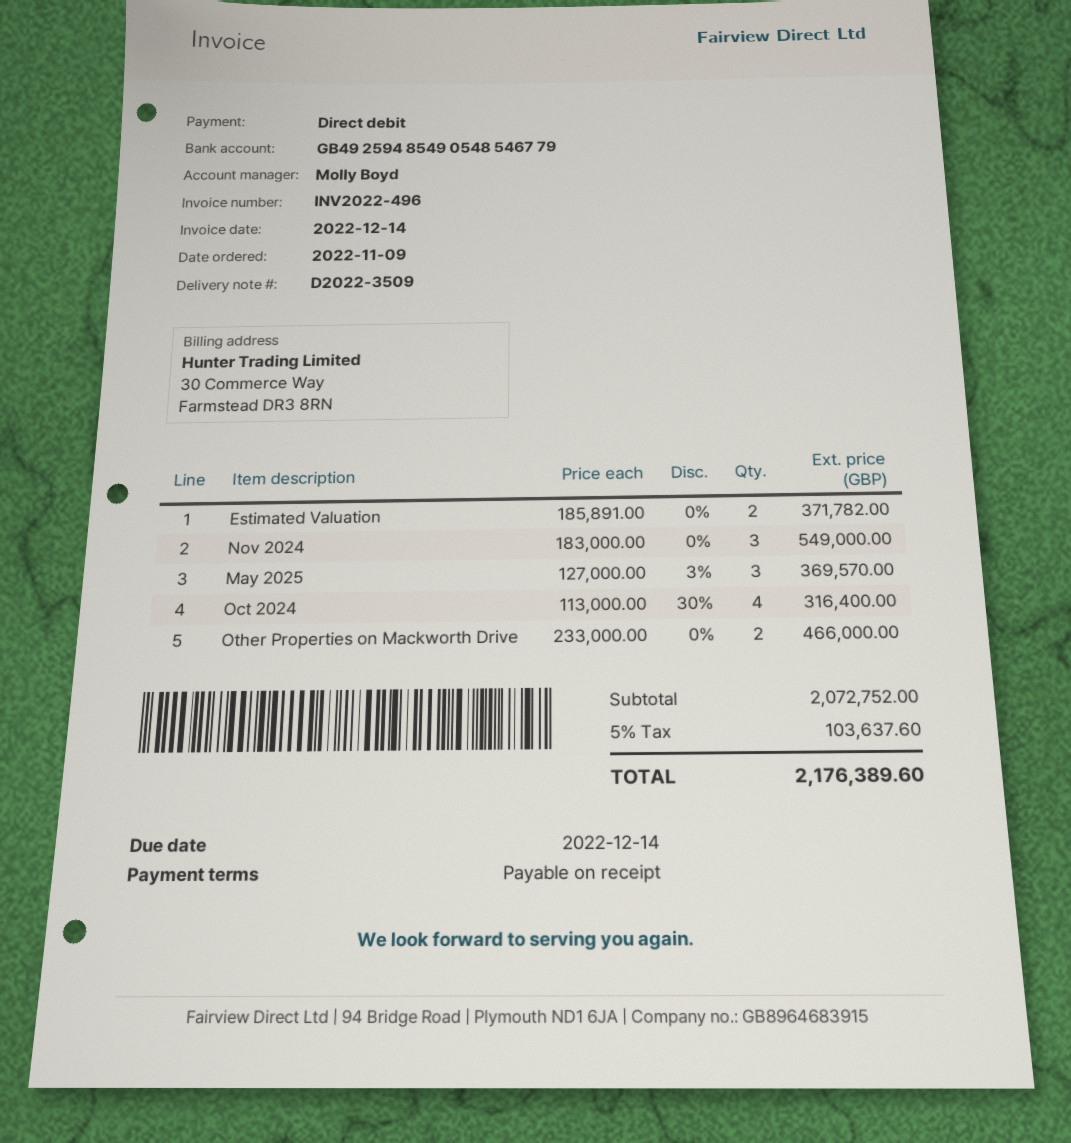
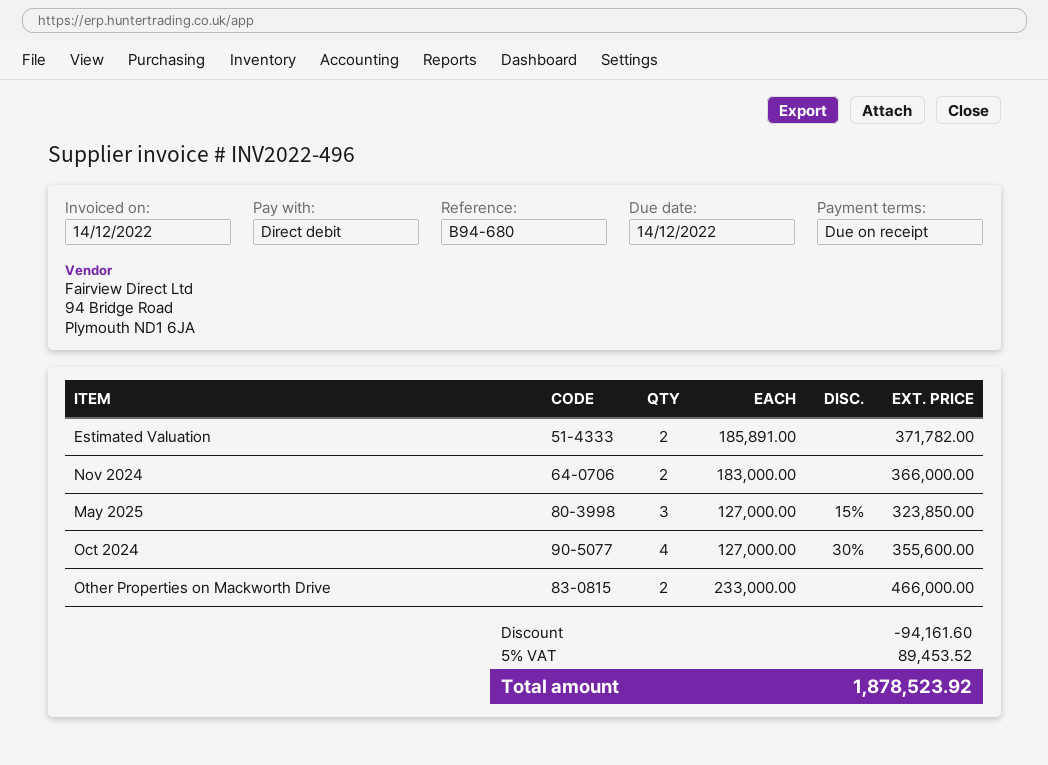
Nov 2024: 3 x 183000.00 = 549000.00 -> 2 x 183000.00 = 366000.00
May 2025: 3 x 127000.00 - 3% = 369570.00 -> 3 x 127000.00 - 15% = 323850.00
Oct 2024: 4 x 113000.00 - 30% = 316400.00 -> 4 x 127000.00 - 30% = 355600.00
discount: none -> 94161.60
tax: 5% = 103637.60 -> 5% = 89453.52
total: 2176389.60 -> 1878523.92

